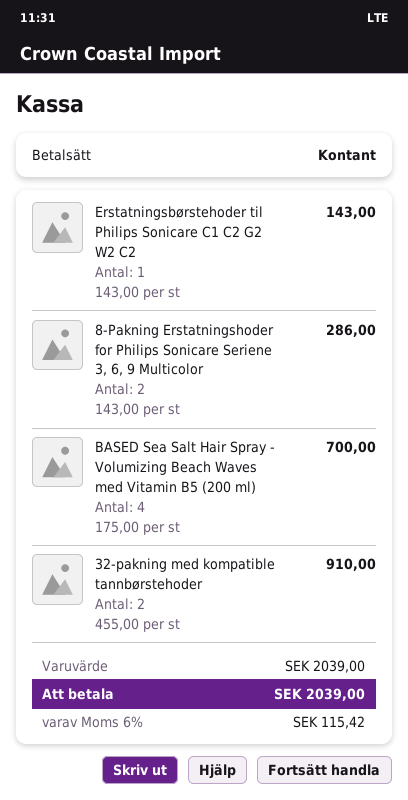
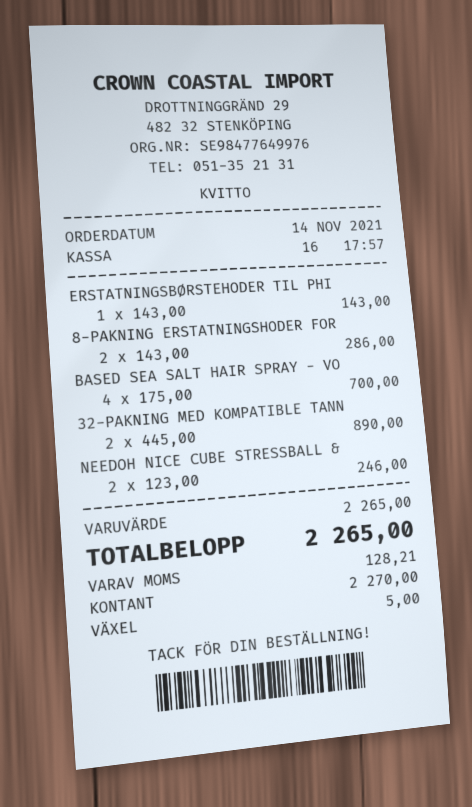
32-pakning med kompatible tannbørstehoder: 2 x 455.00 = 910.00 -> 2 x 445.00 = 890.00
NEEDOH NICE CUBE STRESSBALL &: none -> 2 x 123.00 = 246.00
subtotal: 2039.00 -> 2265.00
tax: 115.42 -> 128.21
total: 2039.00 -> 2265.00

